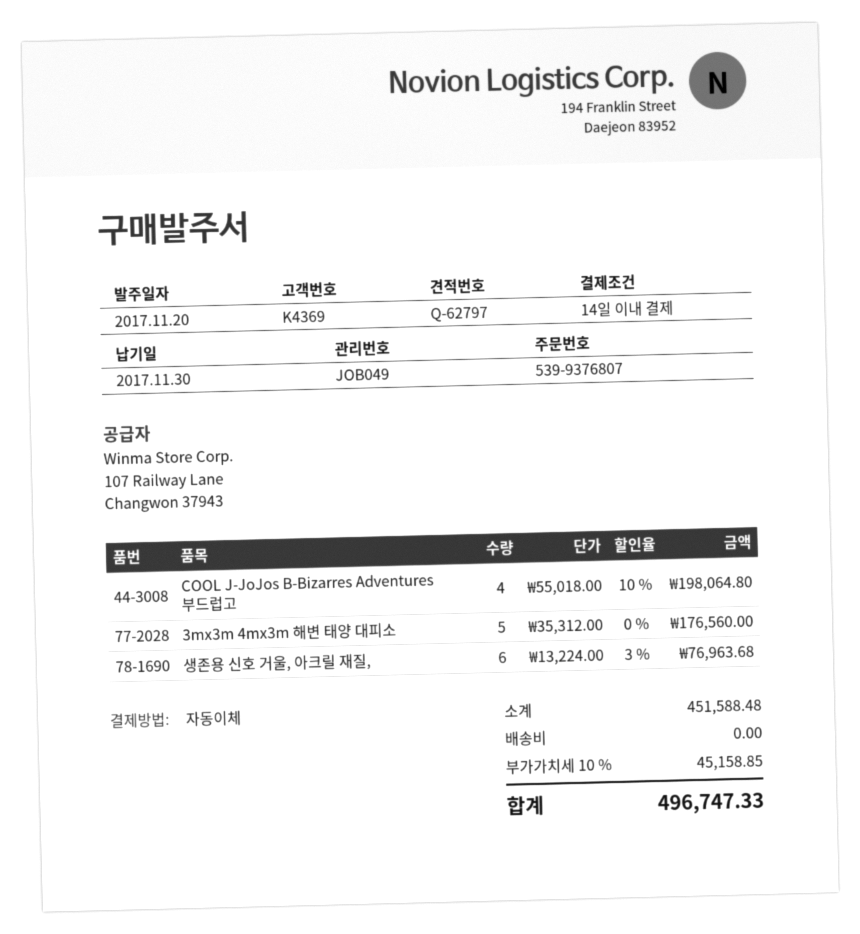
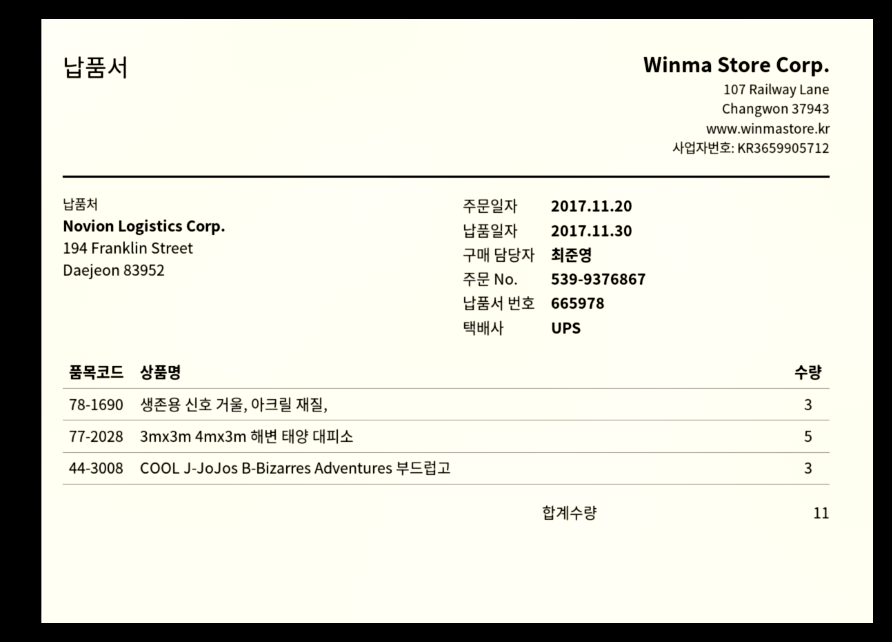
order number: 539-9376807 -> 539-9376867
COOL J-JoJos B-Bizarres Adventures 부드럽고: 4 -> 3
생존용 신호 거울, 아크릴 재질,: 6 -> 3

